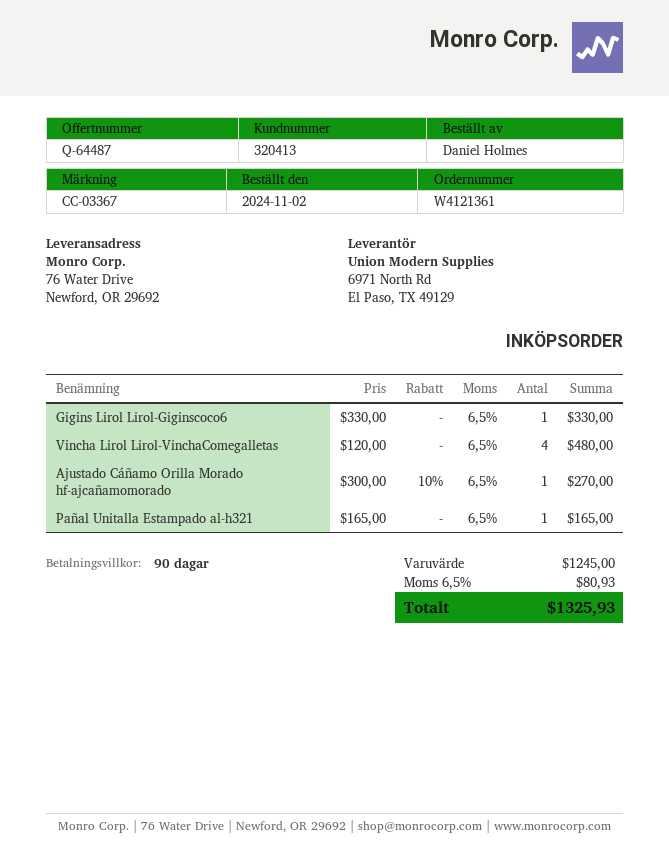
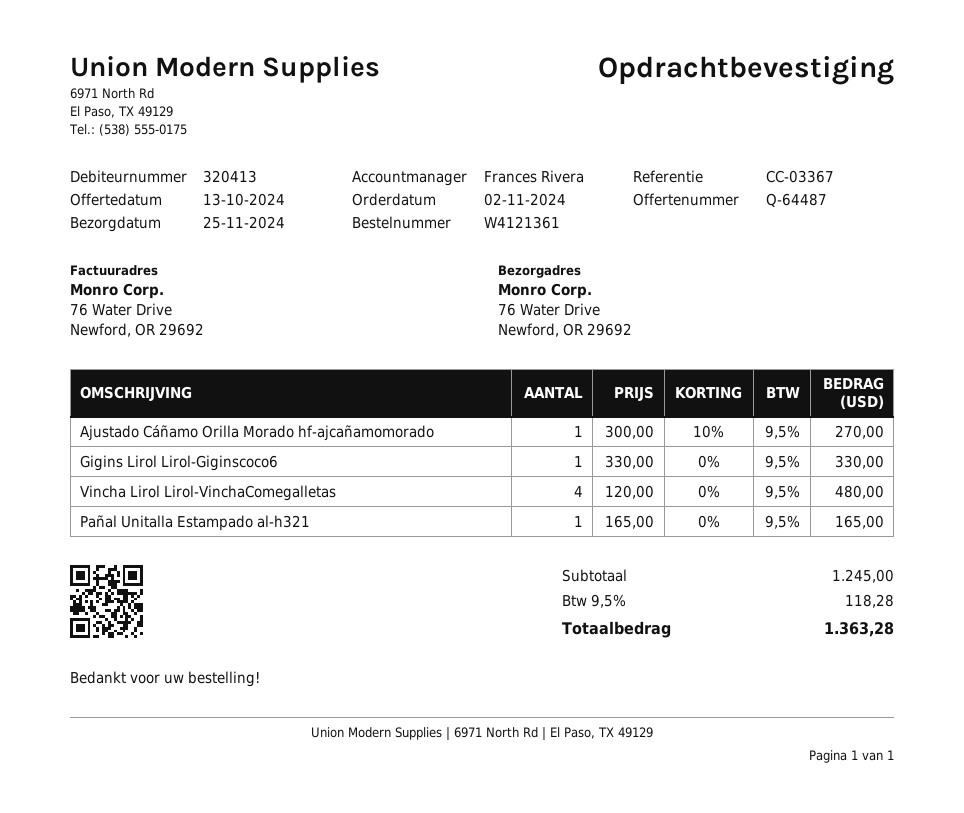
tax: 6.5% = 80.93 -> 9.5% = 118.28
total: 1325.93 -> 1363.28

